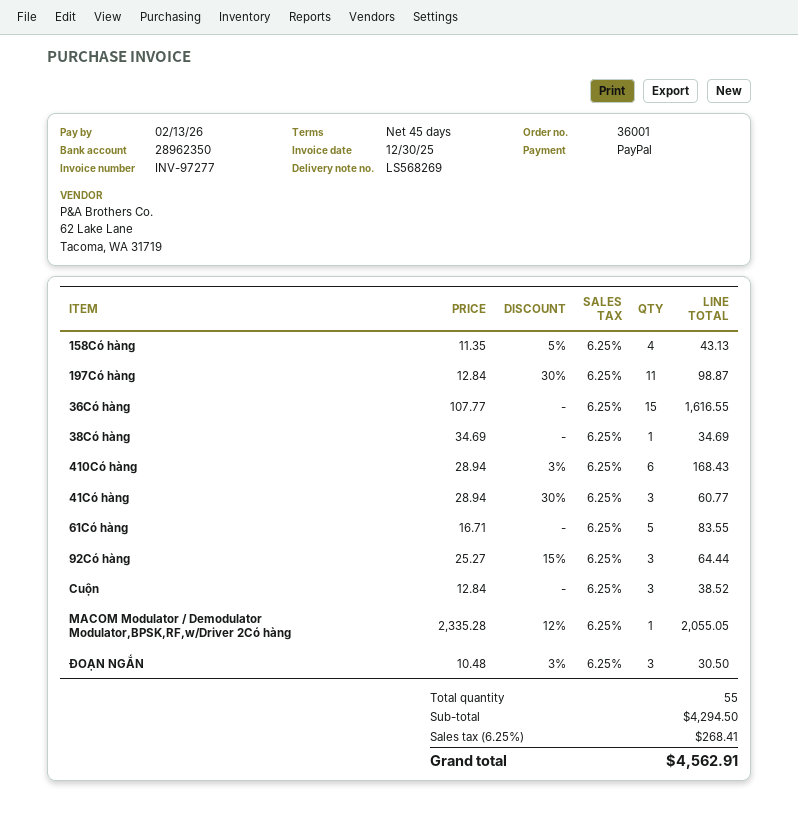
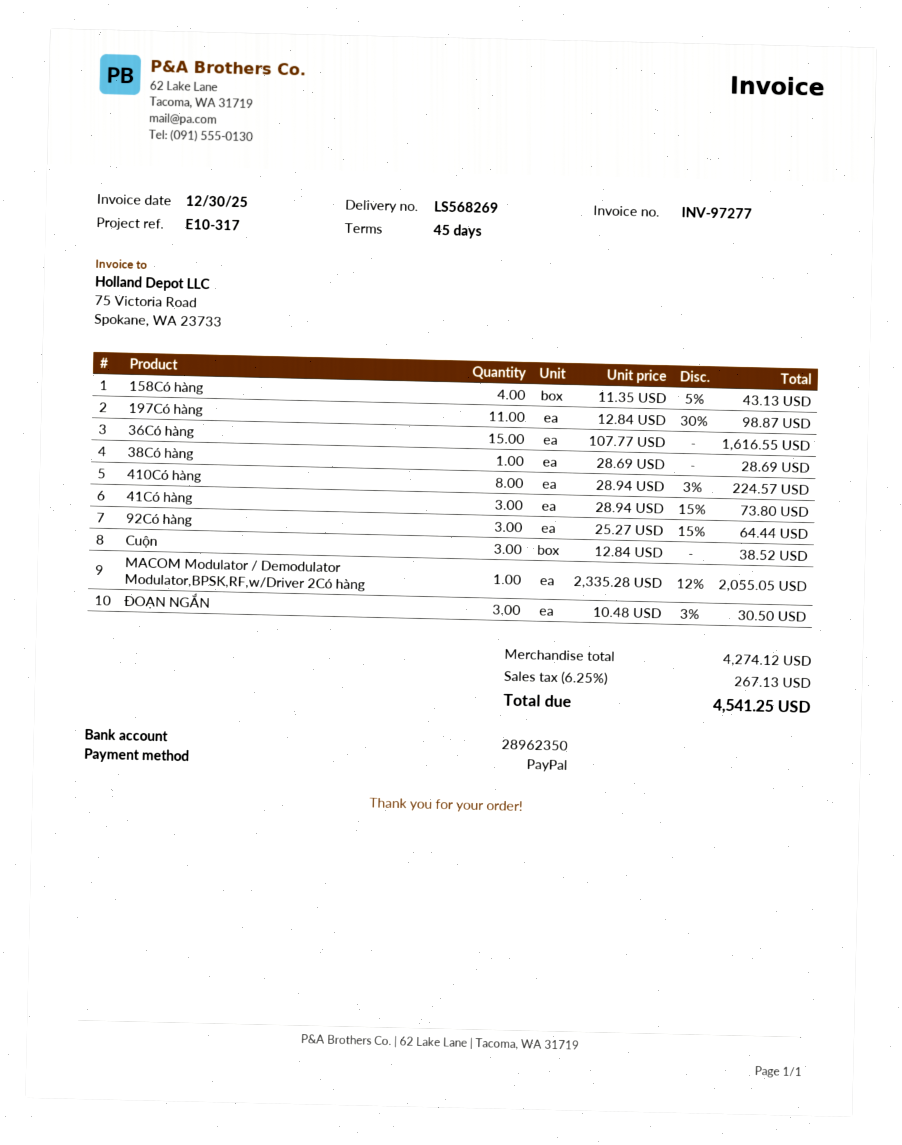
38Có hàng: 1 x 34.69 = 34.69 -> 1 x 28.69 = 28.69
410Có hàng: 6 x 28.94 - 3% = 168.43 -> 8 x 28.94 - 3% = 224.57
41Có hàng: 3 x 28.94 - 30% = 60.77 -> 3 x 28.94 - 15% = 73.80
61Có hàng: 5 x 16.71 = 83.55 -> none
subtotal: 4294.50 -> 4274.12
tax: 6.25% = 268.41 -> 6.25% = 267.13
total: 4562.91 -> 4541.25

